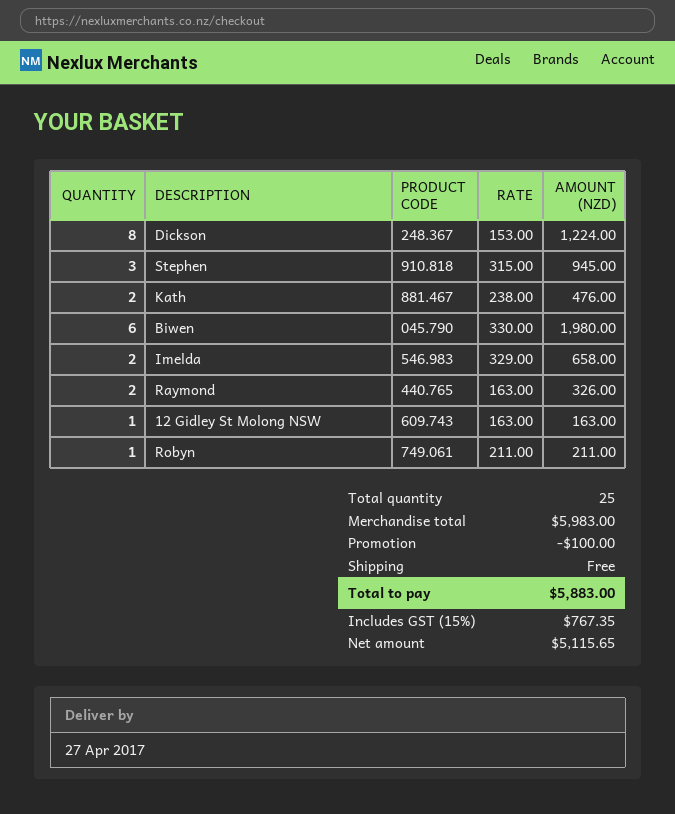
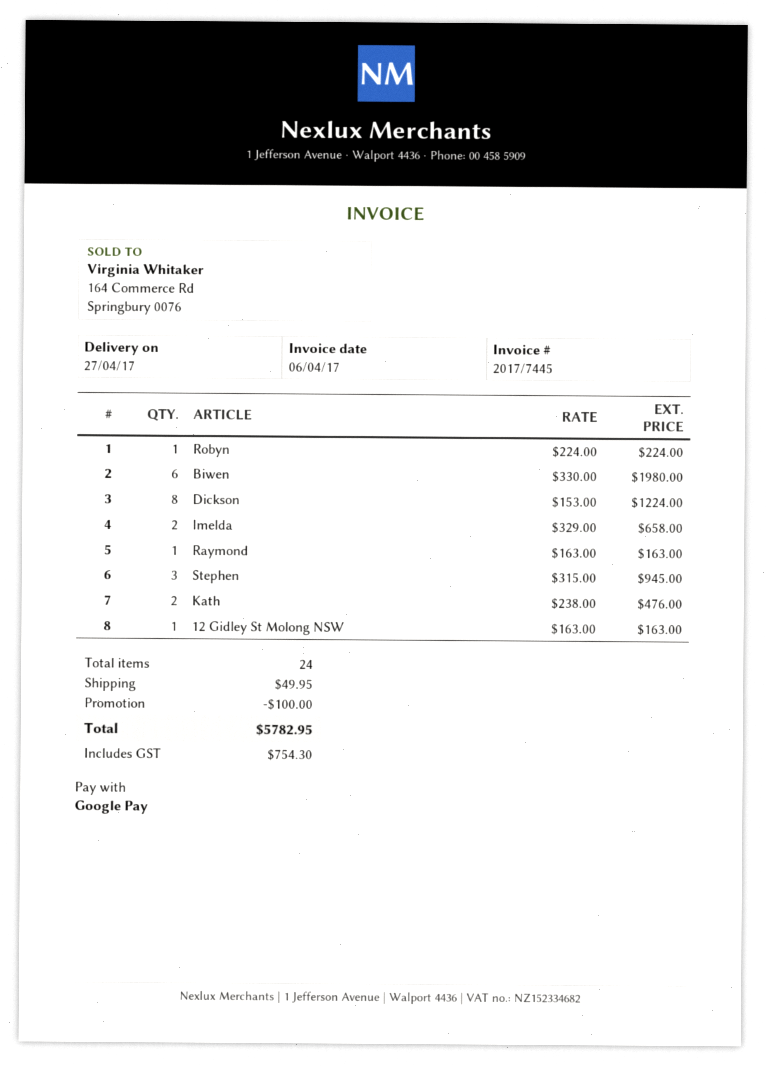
Raymond: 2 x 163.00 = 326.00 -> 1 x 163.00 = 163.00
Robyn: 1 x 211.00 = 211.00 -> 1 x 224.00 = 224.00
total quantity: 25 -> 24
shipping: 0.00 -> 49.95
tax: 767.35 -> 754.30
total: 5883.00 -> 5782.95

